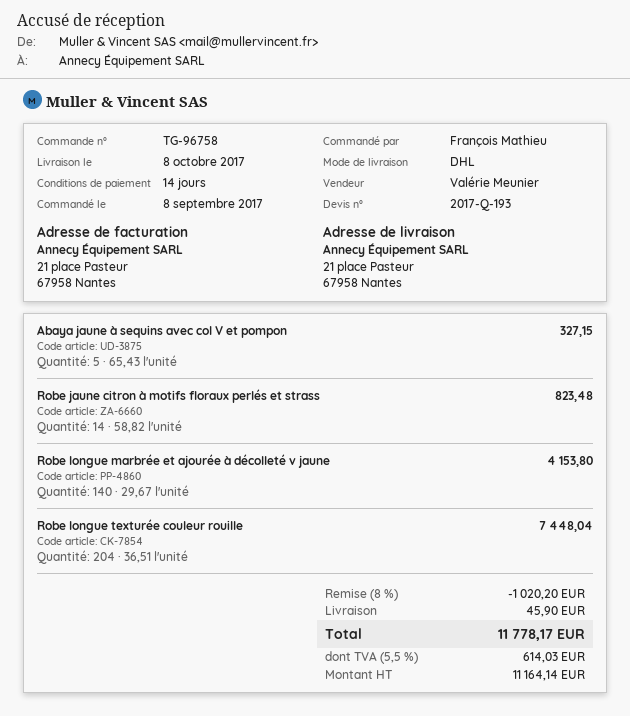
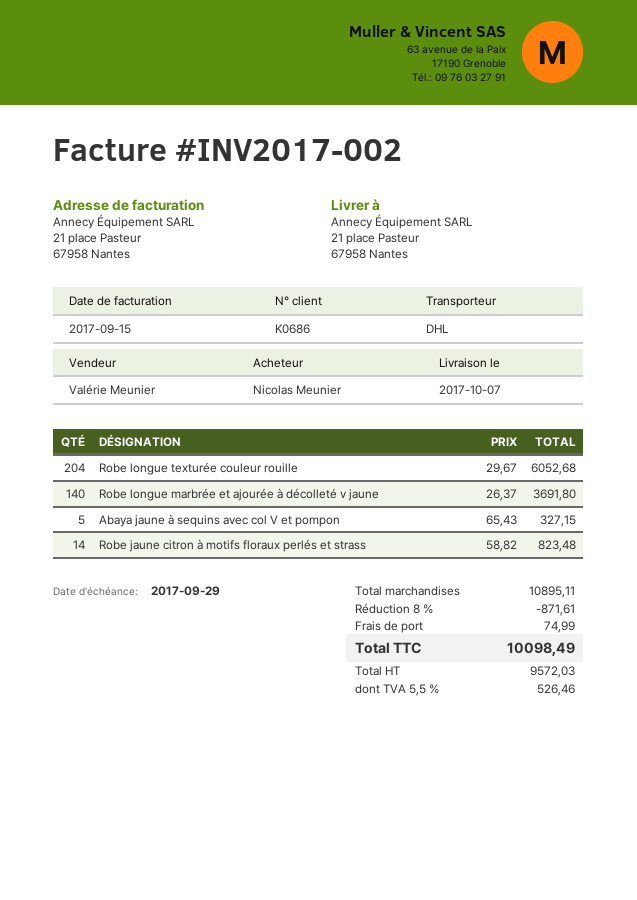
delivery date: 2017-10-08 -> 2017-10-07
ordered by: François Mathieu -> Nicolas Meunier
Robe longue marbrée et ajourée à décolleté v jaune: 140 x 29.67 = 4153.80 -> 140 x 26.37 = 3691.80
Robe longue texturée couleur rouille: 204 x 36.51 = 7448.04 -> 204 x 29.67 = 6052.68
discount: 8% = 1020.20 -> 8% = 871.61
shipping: 45.90 -> 74.99
net: 11164.14 -> 9572.03
tax: 5.5% = 614.03 -> 5.5% = 526.46
total: 11778.17 -> 10098.49

